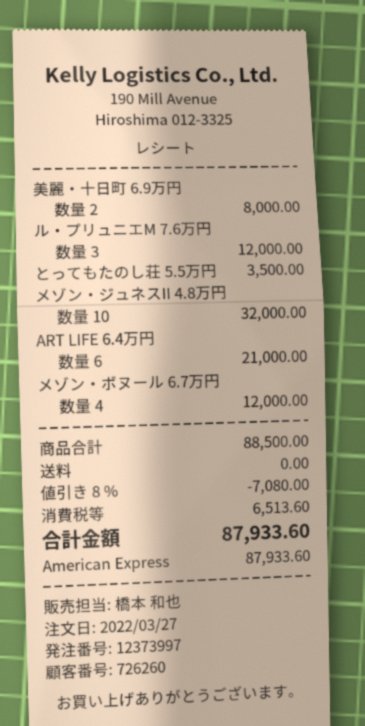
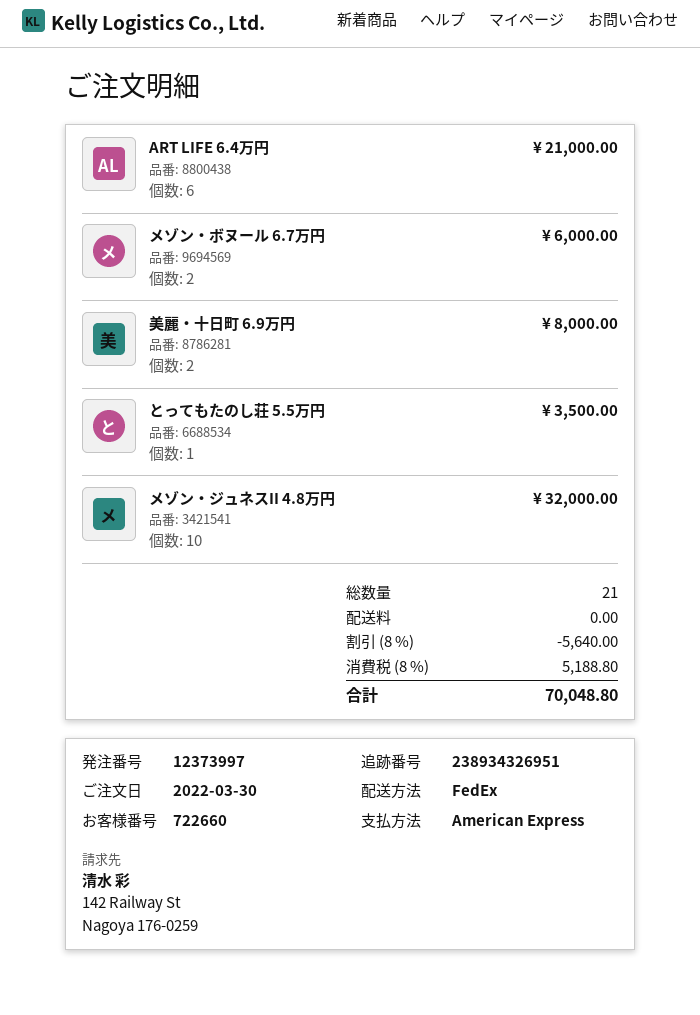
order date: 2022-03-27 -> 2022-03-30
customer number: 726260 -> 722660
ル・プリュニエM 7.6万円: 3 for 12000.00 -> none
メゾン・ボヌール 6.7万円: 4 for 12000.00 -> 2 for 6000.00
discount: 8% = 7080.00 -> 8% = 5640.00
tax: 6513.60 -> 5188.80
total: 87933.60 -> 70048.80

